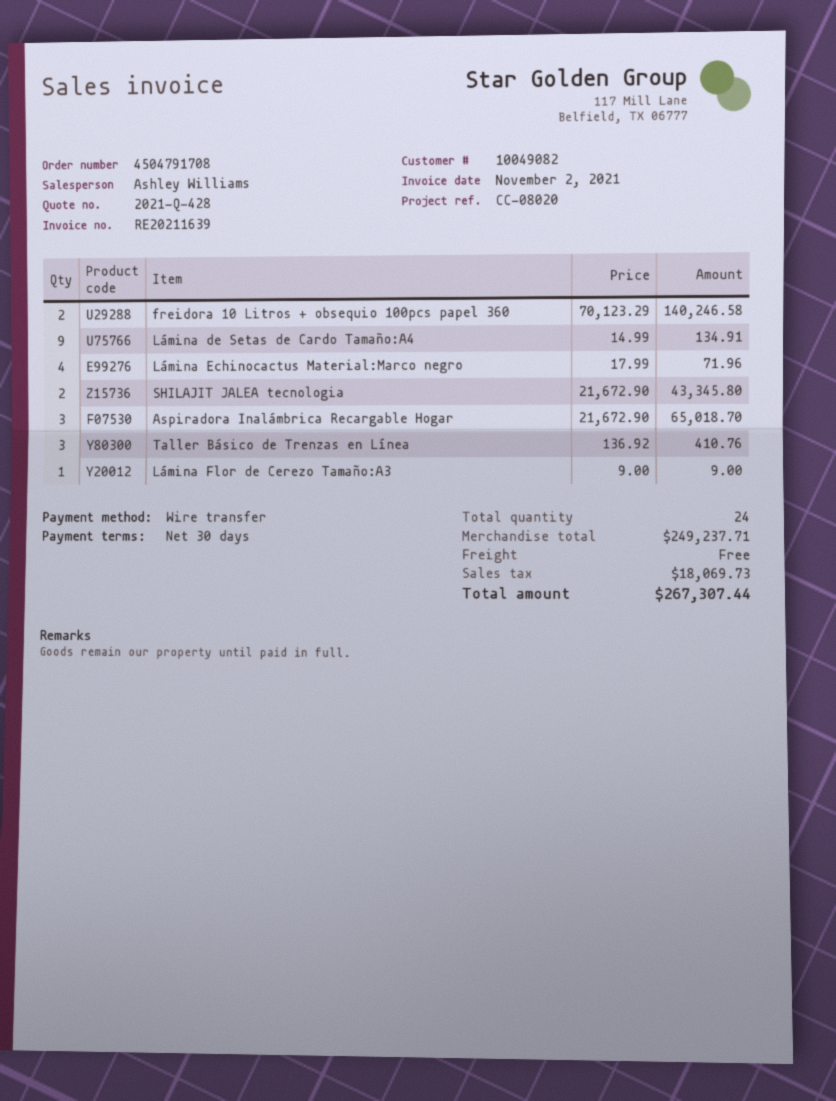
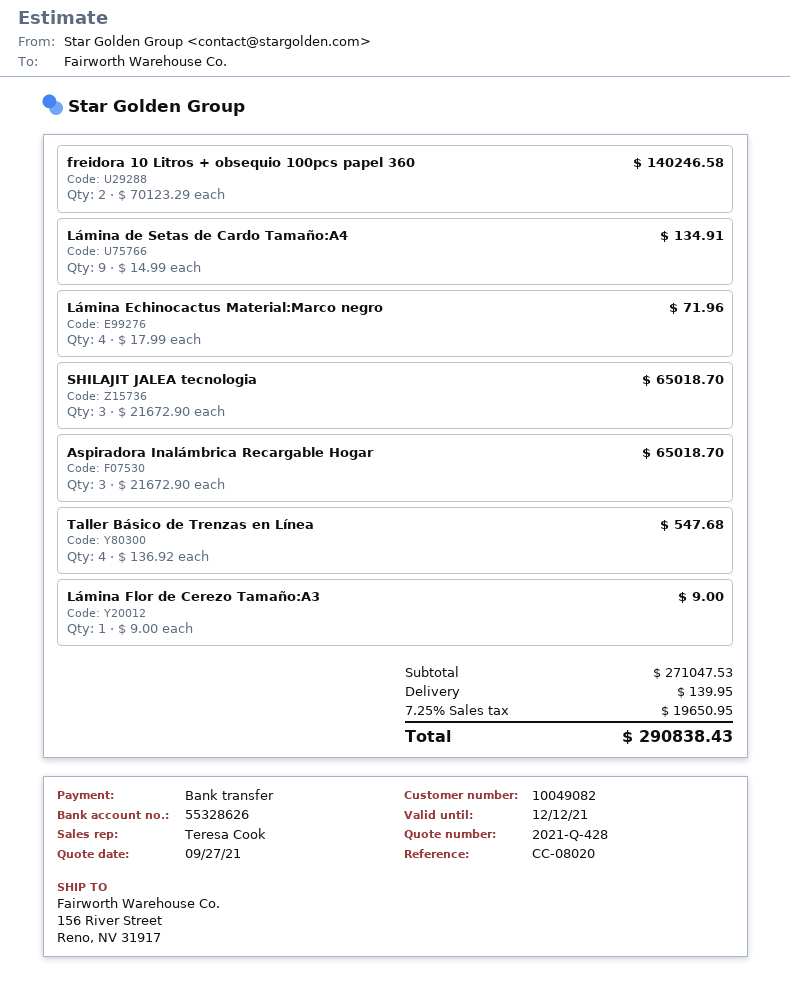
sales rep: Ashley Williams -> Teresa Cook
SHILAJIT JALEA tecnologia: 2 x 21672.90 = 43345.80 -> 3 x 21672.90 = 65018.70
Taller Básico de Trenzas en Línea: 3 x 136.92 = 410.76 -> 4 x 136.92 = 547.68
subtotal: 249237.71 -> 271047.53
shipping: 0.00 -> 139.95
tax: 18069.73 -> 19650.95
total: 267307.44 -> 290838.43

